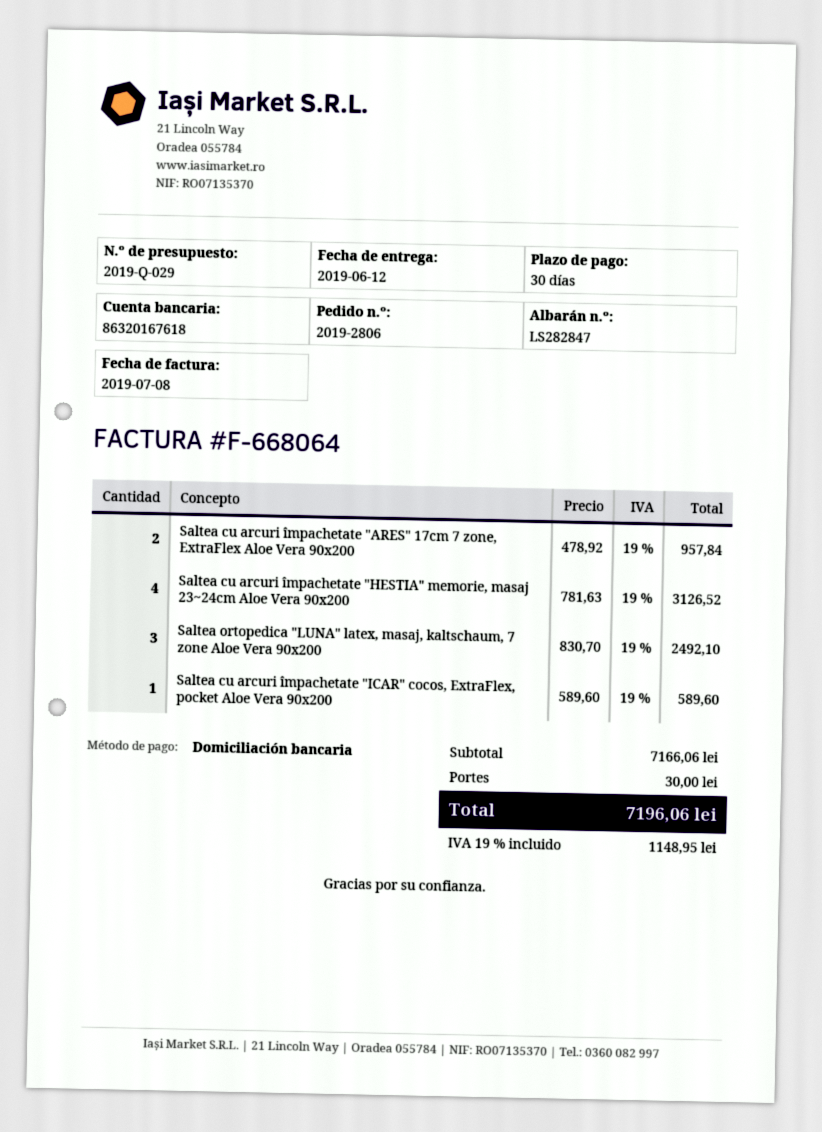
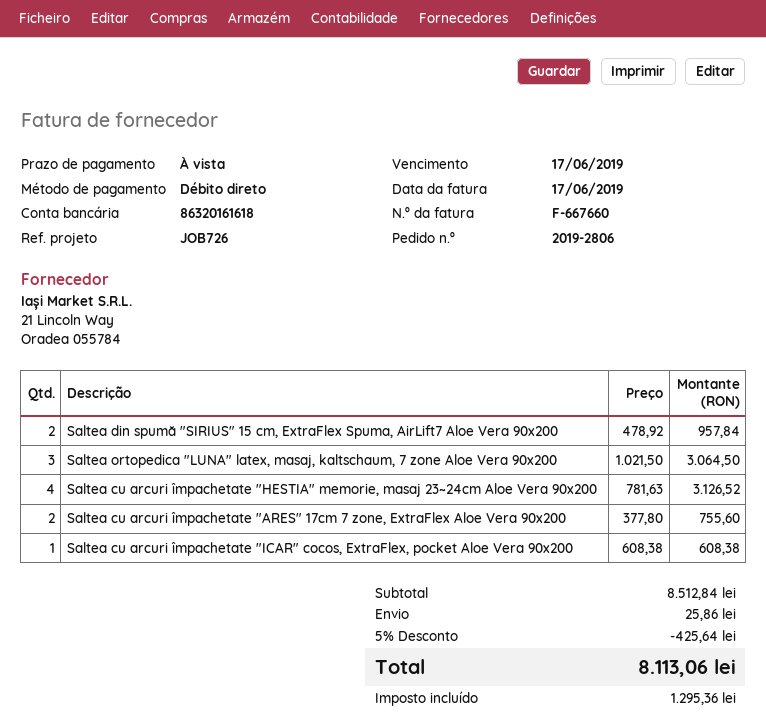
invoice number: F-668064 -> F-667660
invoice date: 2019-07-08 -> 2019-06-17
payment terms: 30 days -> on receipt
bank account: 86320167618 -> 86320161618
Saltea cu arcuri împachetate "ARES" 17cm 7 zone, ExtraFlex Aloe Vera 90x200: 2 x 478.92 = 957.84 -> 2 x 377.80 = 755.60
Saltea ortopedica "LUNA" latex, masaj, kaltschaum, 7 zone Aloe Vera 90x200: 3 x 830.70 = 2492.10 -> 3 x 1021.50 = 3064.50
Saltea cu arcuri împachetate "ICAR" cocos, ExtraFlex, pocket Aloe Vera 90x200: 1 x 589.60 = 589.60 -> 1 x 608.38 = 608.38
Saltea din spumă "SIRIUS" 15 cm, ExtraFlex Spuma, AirLift7 Aloe Vera 90x200: none -> 2 x 478.92 = 957.84
subtotal: 7166.06 -> 8512.84
discount: none -> 5% = 425.64
shipping: 30.00 -> 25.86
tax: 1148.95 -> 1295.36
total: 7196.06 -> 8113.06

